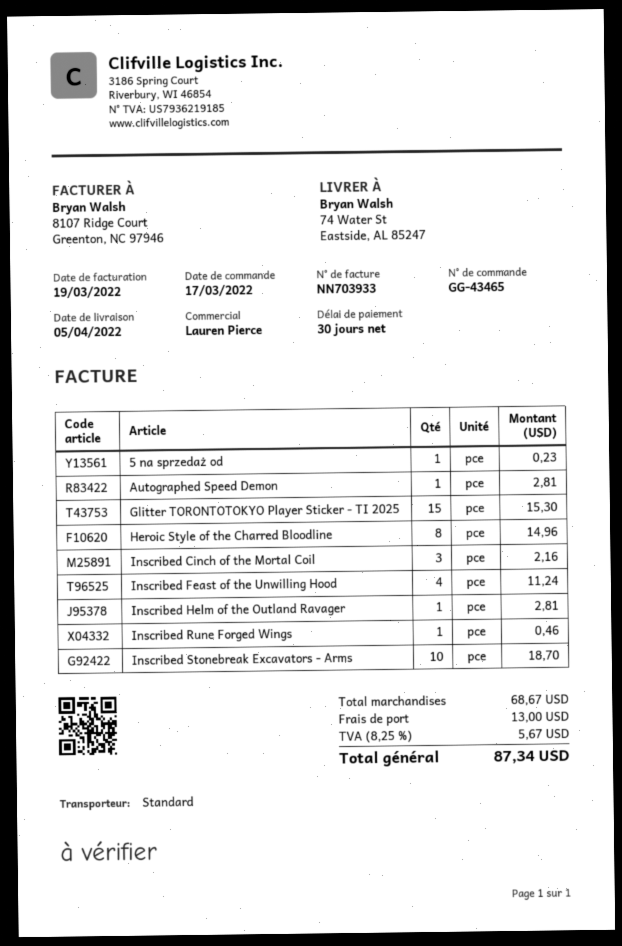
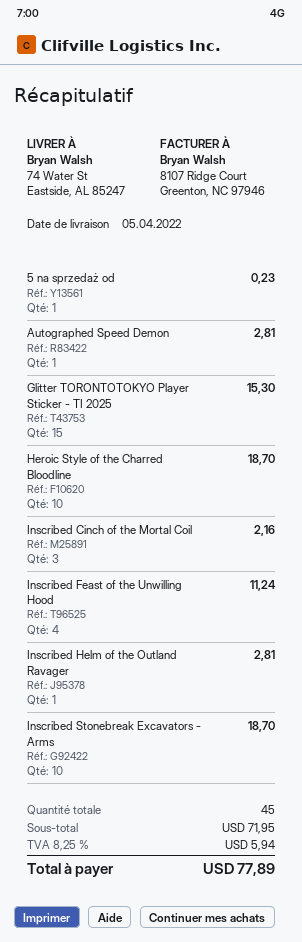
Heroic Style of the Charred Bloodline: 8 for 14.96 -> 10 for 18.70
Inscribed Rune Forged Wings: 1 for 0.46 -> none
subtotal: 68.67 -> 71.95
shipping: 13.00 -> none
tax: 8.25% = 5.67 -> 8.25% = 5.94
total: 87.34 -> 77.89

